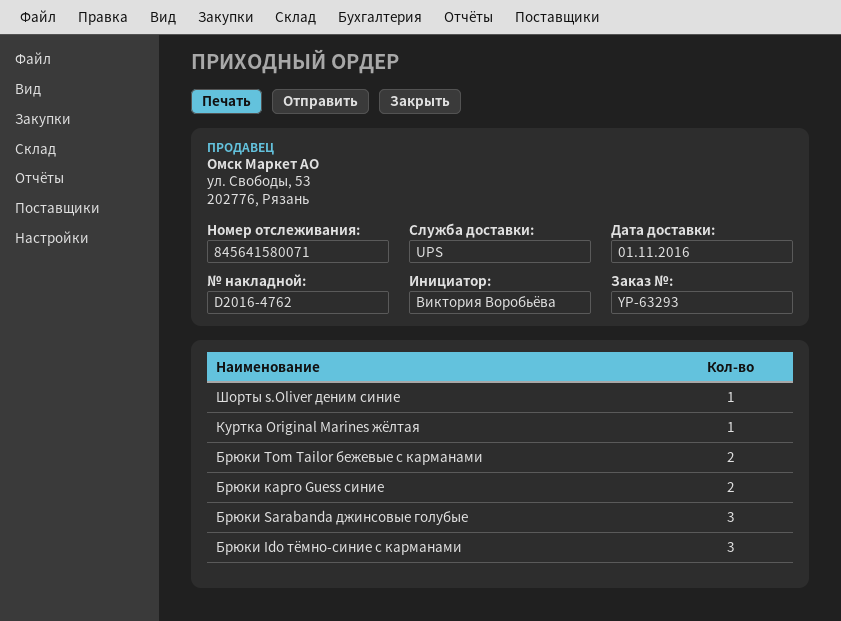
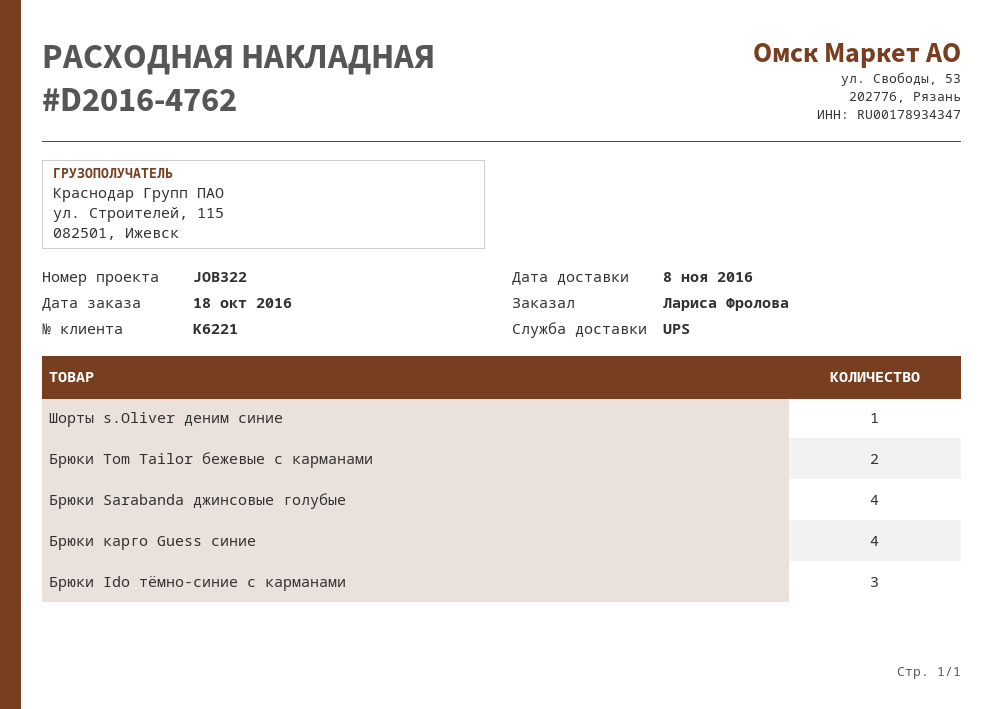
delivery date: 2016-11-01 -> 2016-11-08
ordered by: Виктория Воробьёва -> Лариса Фролова
Куртка Original Marines жёлтая: 1 -> none
Брюки карго Guess синие: 2 -> 4
Брюки Sarabanda джинсовые голубые: 3 -> 4

